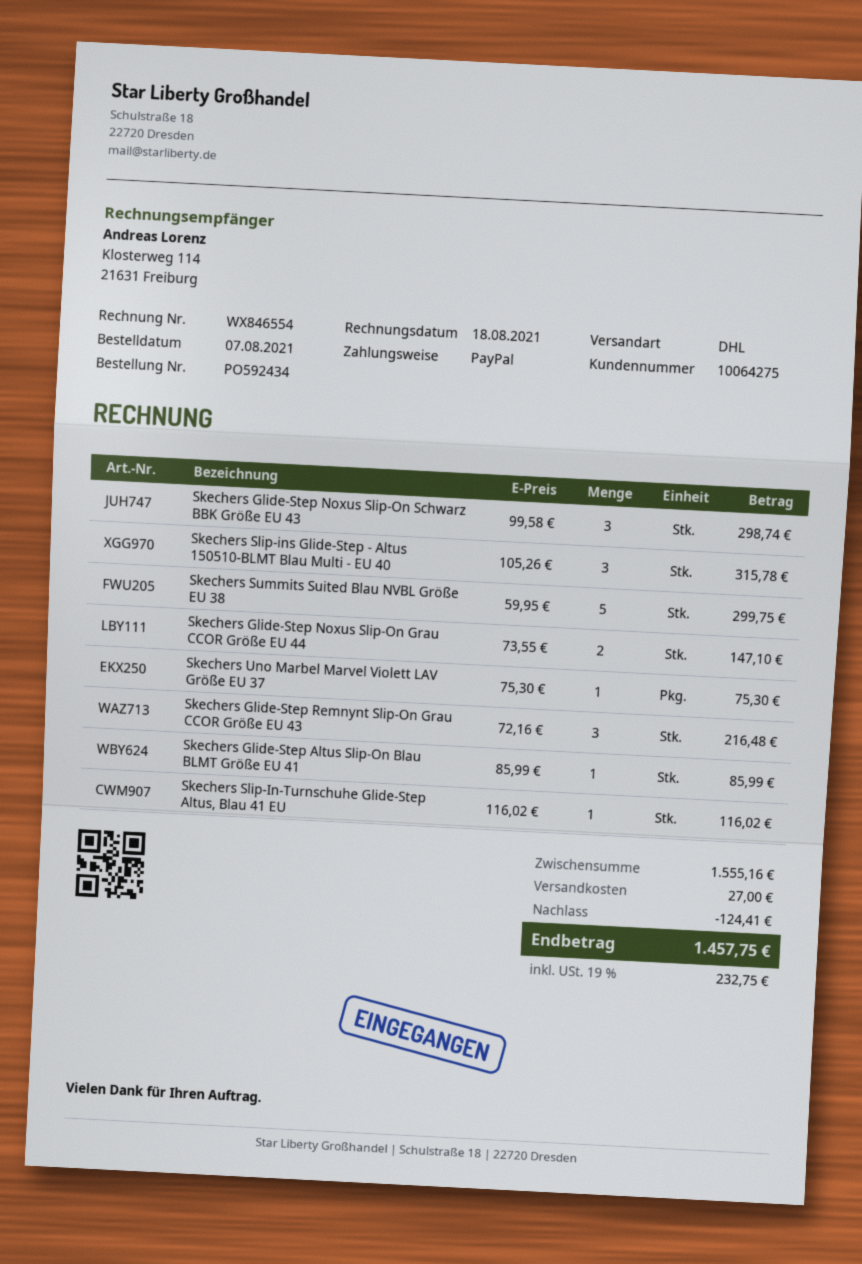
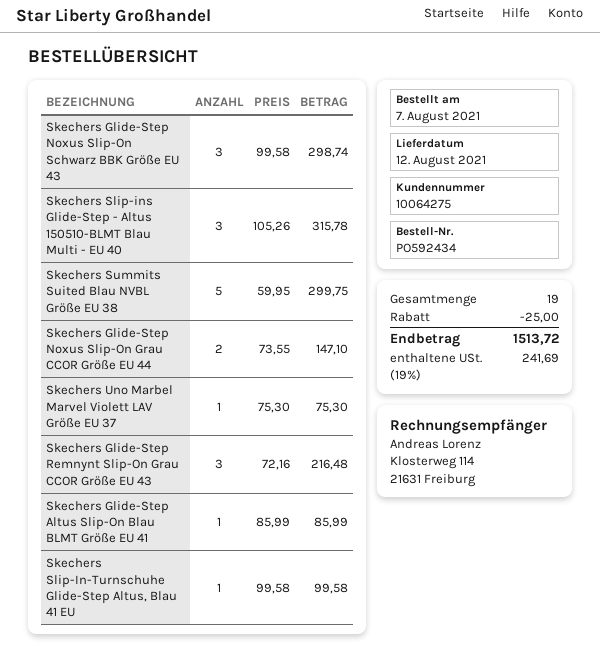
Skechers Slip-In-Turnschuhe Glide-Step Altus, Blau 41 EU: 1 x 116.02 = 116.02 -> 1 x 99.58 = 99.58
discount: 124.41 -> 25.00
shipping: 27.00 -> none
tax: 19% = 232.75 -> 19% = 241.69
total: 1457.75 -> 1513.72

